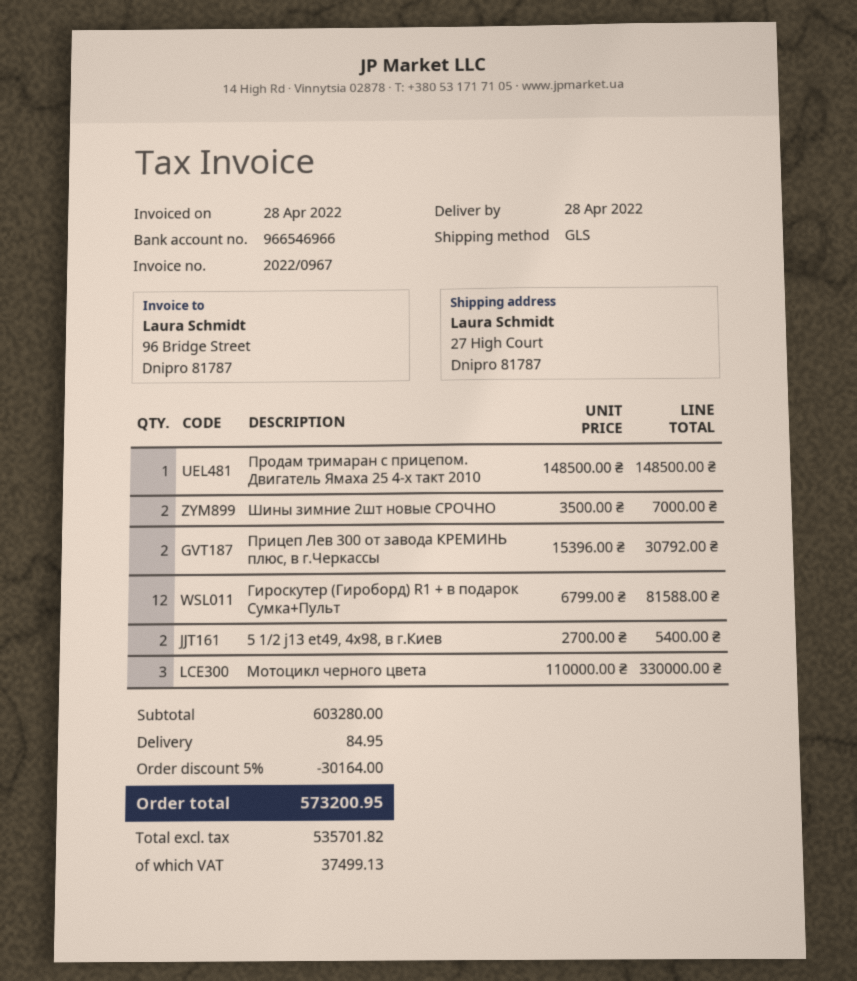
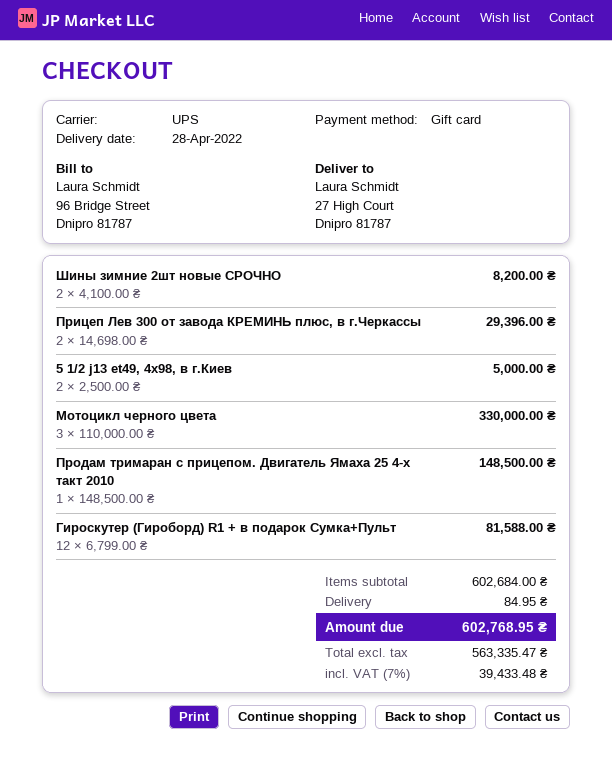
shipping method: GLS -> UPS
Шины зимние 2шт новые СРОЧНО: 2 x 3500.00 = 7000.00 -> 2 x 4100.00 = 8200.00
Прицеп Лев 300 от завода КРЕМИНЬ плюс, в г.Черкассы: 2 x 15396.00 = 30792.00 -> 2 x 14698.00 = 29396.00
5 1/2 j13 et49, 4x98, в г.Киев: 2 x 2700.00 = 5400.00 -> 2 x 2500.00 = 5000.00
subtotal: 603280.00 -> 602684.00
discount: 5% = 30164.00 -> none
net: 535701.82 -> 563335.47
tax: 37499.13 -> 39433.48
total: 573200.95 -> 602768.95

